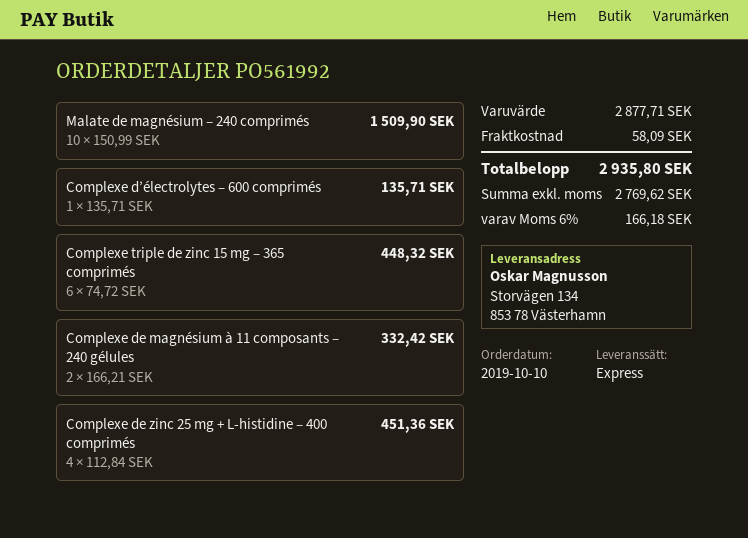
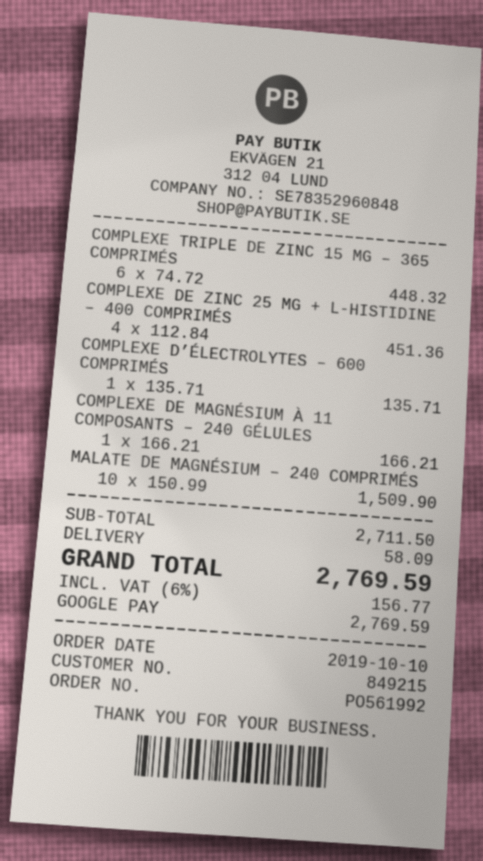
Complexe de magnésium à 11 composants – 240 gélules: 2 x 166.21 = 332.42 -> 1 x 166.21 = 166.21
subtotal: 2877.71 -> 2711.50
tax: 6% = 166.18 -> 6% = 156.77
total: 2935.80 -> 2769.59

